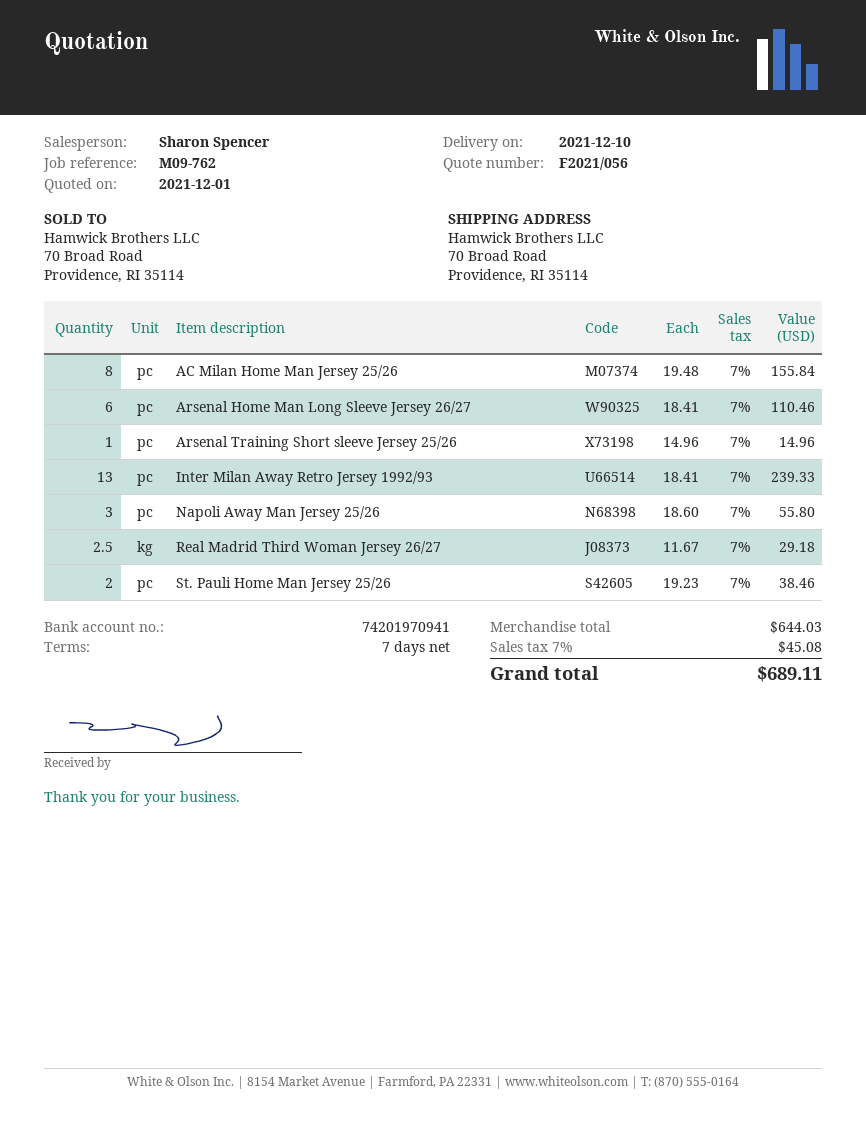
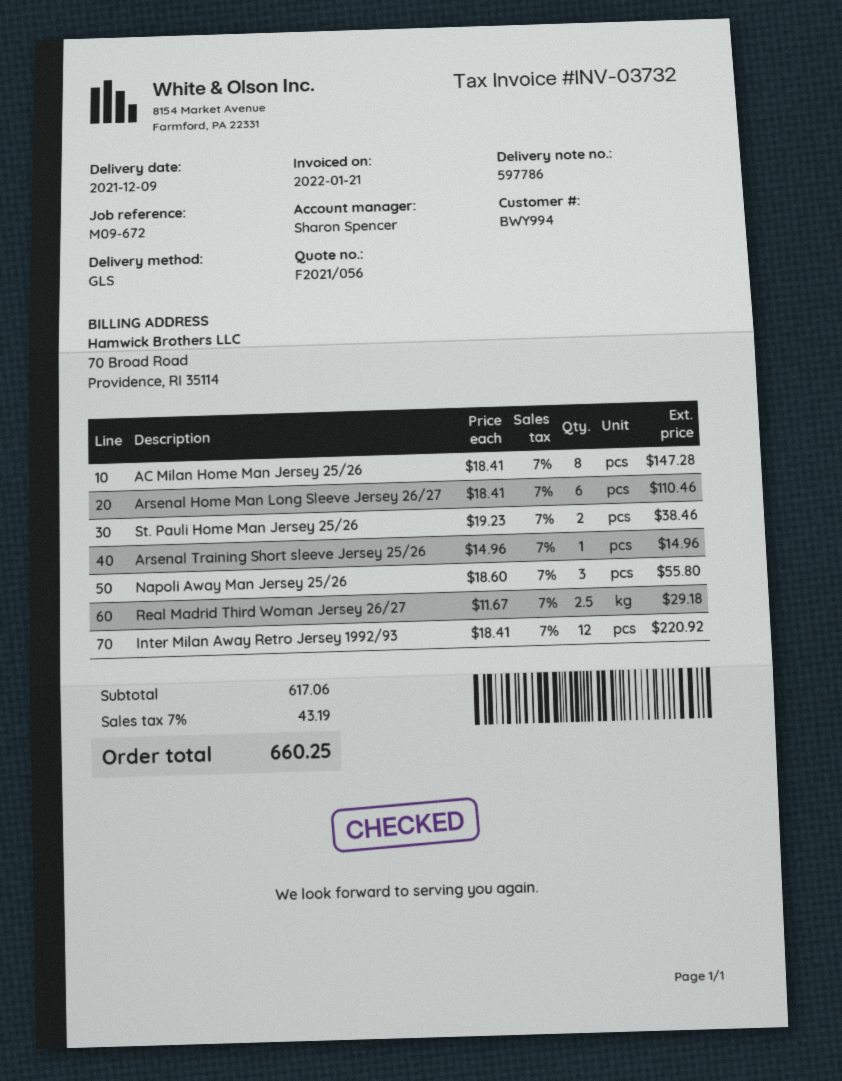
delivery date: 2021-12-10 -> 2021-12-09
reference: M09-762 -> M09-672
AC Milan Home Man Jersey 25/26: 8 x 19.48 = 155.84 -> 8 x 18.41 = 147.28
Inter Milan Away Retro Jersey 1992/93: 13 x 18.41 = 239.33 -> 12 x 18.41 = 220.92
subtotal: 644.03 -> 617.06
tax: 7% = 45.08 -> 7% = 43.19
total: 689.11 -> 660.25

